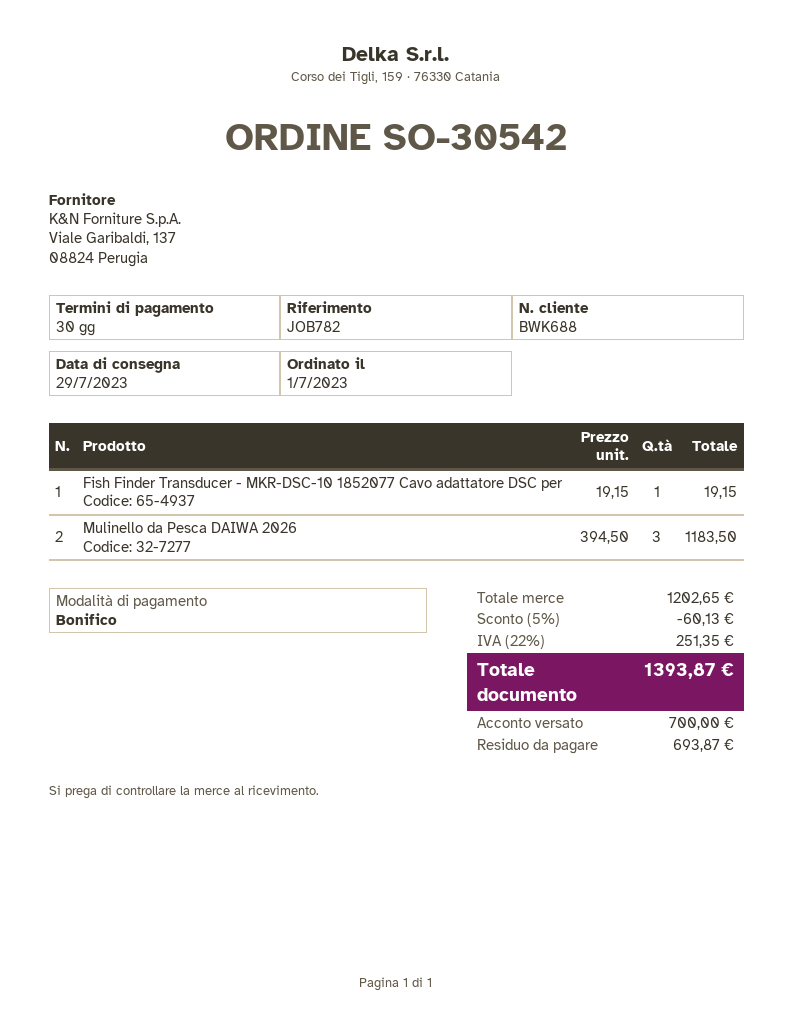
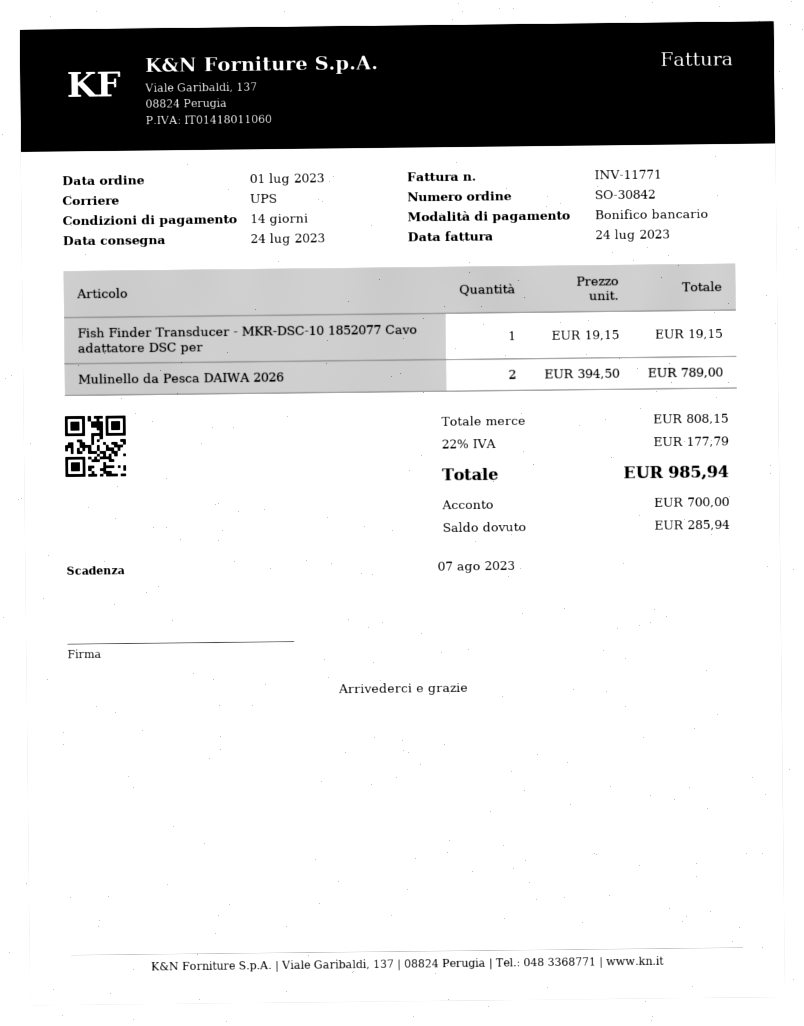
order number: SO-30542 -> SO-30842
delivery date: 2023-07-29 -> 2023-07-24
payment terms: 30 days -> 14 days
Mulinello da Pesca DAIWA 2026: 3 x 394.50 = 1183.50 -> 2 x 394.50 = 789.00
subtotal: 1202.65 -> 808.15
discount: 5% = 60.13 -> none
tax: 22% = 251.35 -> 22% = 177.79
total: 1393.87 -> 985.94
balance: 693.87 -> 285.94

